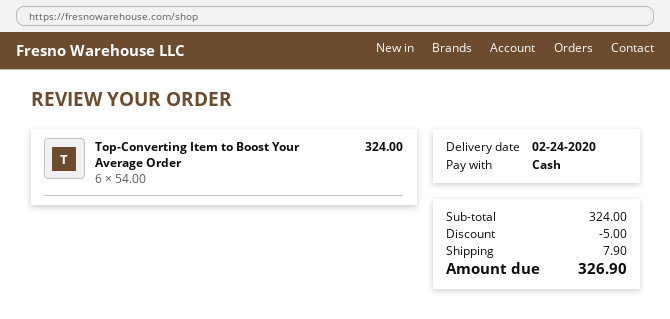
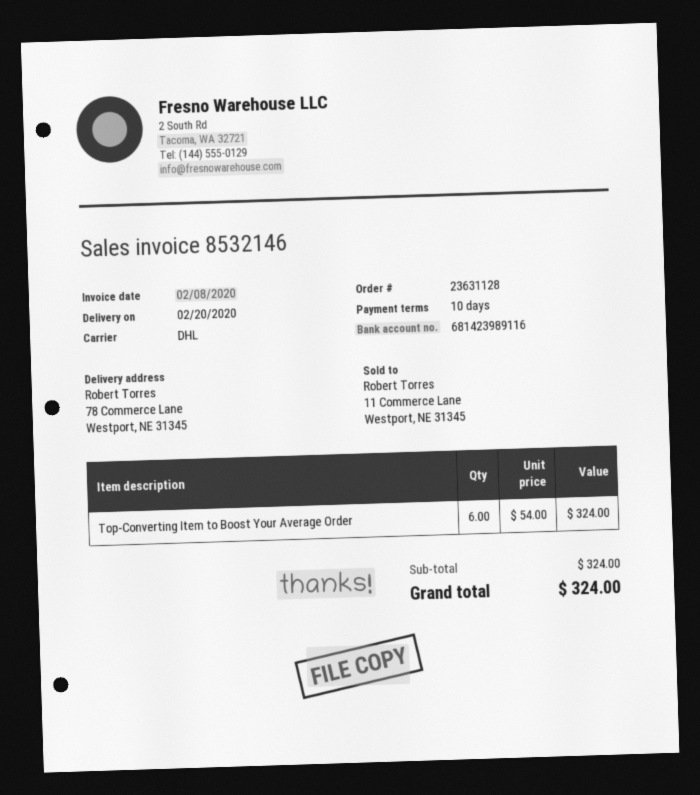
delivery date: 2020-02-24 -> 2020-02-20
discount: 5.00 -> none
shipping: 7.90 -> none
total: 326.90 -> 324.00

